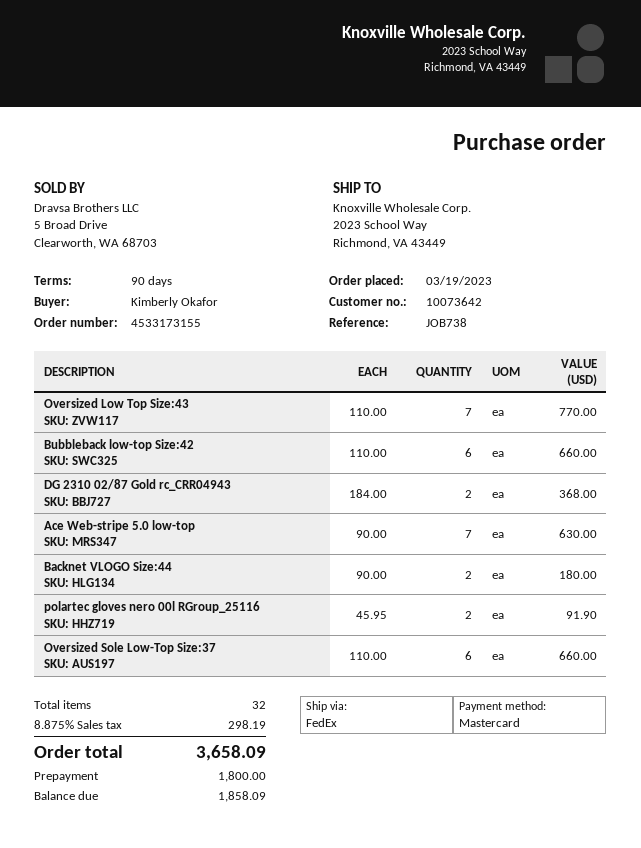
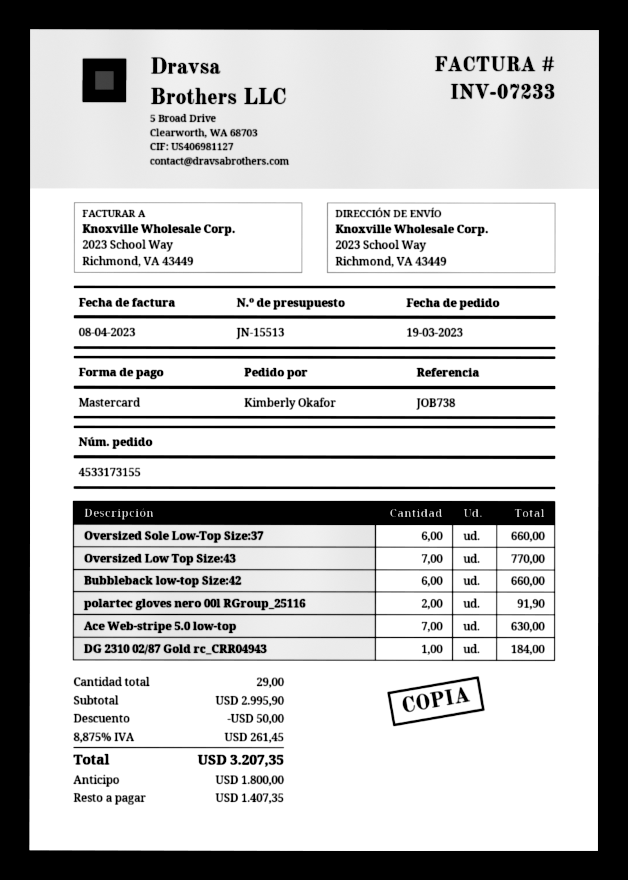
DG 2310 02/87 Gold rc_CRR04943: 2 for 368.00 -> 1 for 184.00
Backnet VLOGO Size:44: 2 for 180.00 -> none
total quantity: 32 -> 29
discount: none -> 50.00
tax: 8.875% = 298.19 -> 8.875% = 261.45
total: 3658.09 -> 3207.35
balance: 1858.09 -> 1407.35

